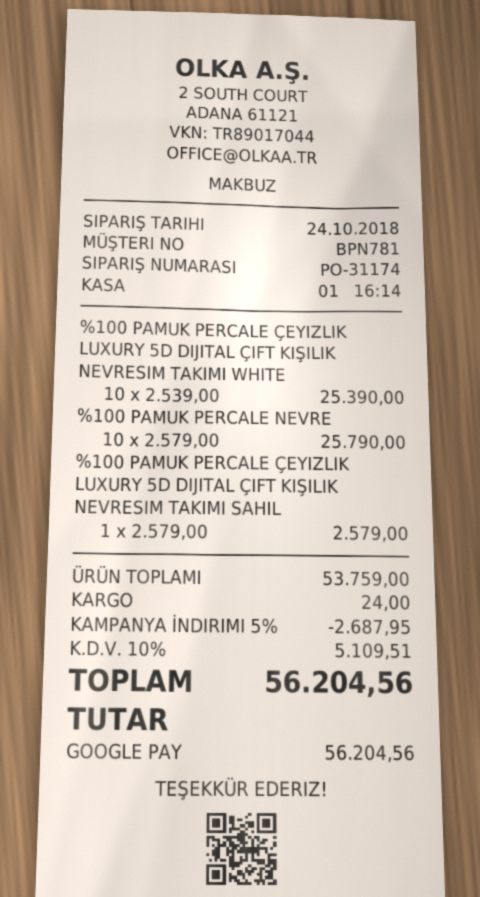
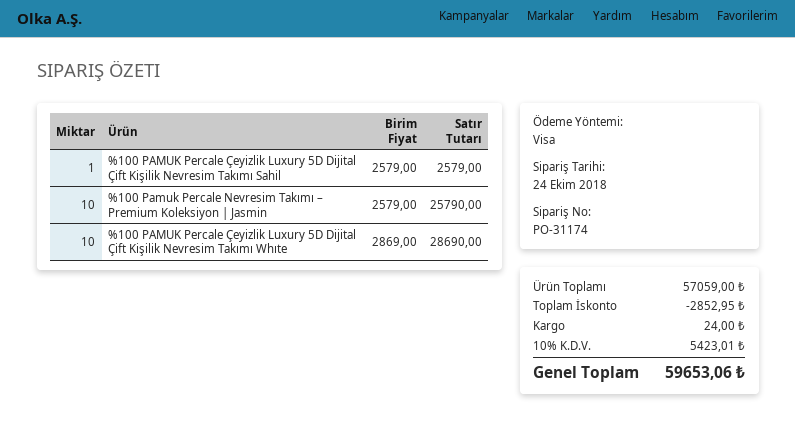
payment method: Google Pay -> Visa
%100 PAMUK PERCALE ÇEYIZLIK LUXURY 5D DIJITAL ÇIFT KIŞILIK NEVRESIM TAKIMI WHITE: 10 x 2539.00 = 25390.00 -> 10 x 2869.00 = 28690.00
subtotal: 53759.00 -> 57059.00
discount: 2687.95 -> 2852.95
tax: 10% = 5109.51 -> 10% = 5423.01
total: 56204.56 -> 59653.06

